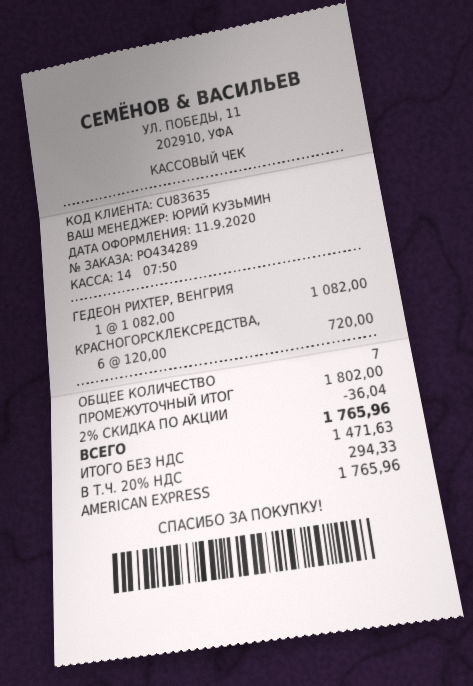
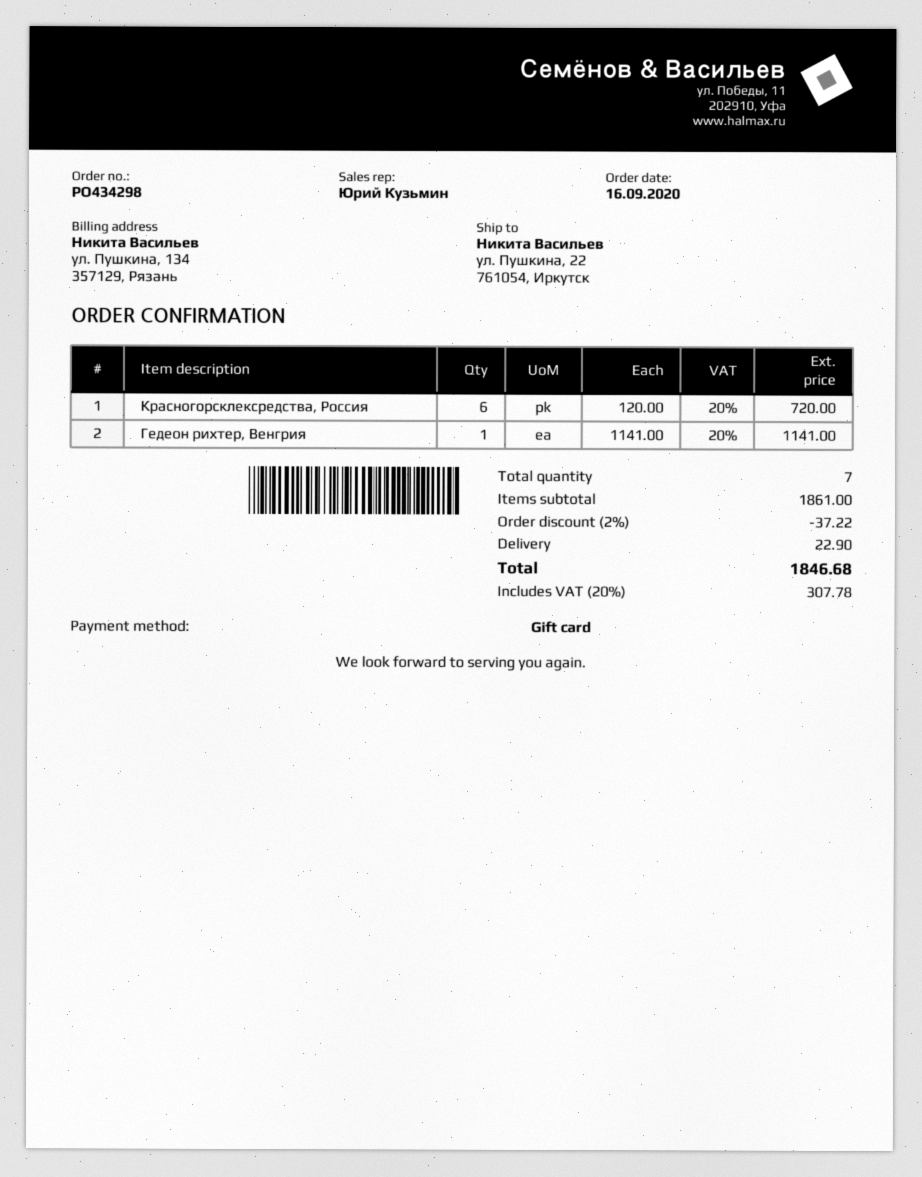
order number: PO434289 -> PO434298
order date: 2020-09-11 -> 2020-09-16
payment method: American Express -> gift card
ГЕДЕОН РИХТЕР, ВЕНГРИЯ: 1 x 1082.00 = 1082.00 -> 1 x 1141.00 = 1141.00
subtotal: 1802.00 -> 1861.00
discount: 2% = 36.04 -> 2% = 37.22
shipping: none -> 22.90
tax: 20% = 294.33 -> 20% = 307.78
total: 1765.96 -> 1846.68

